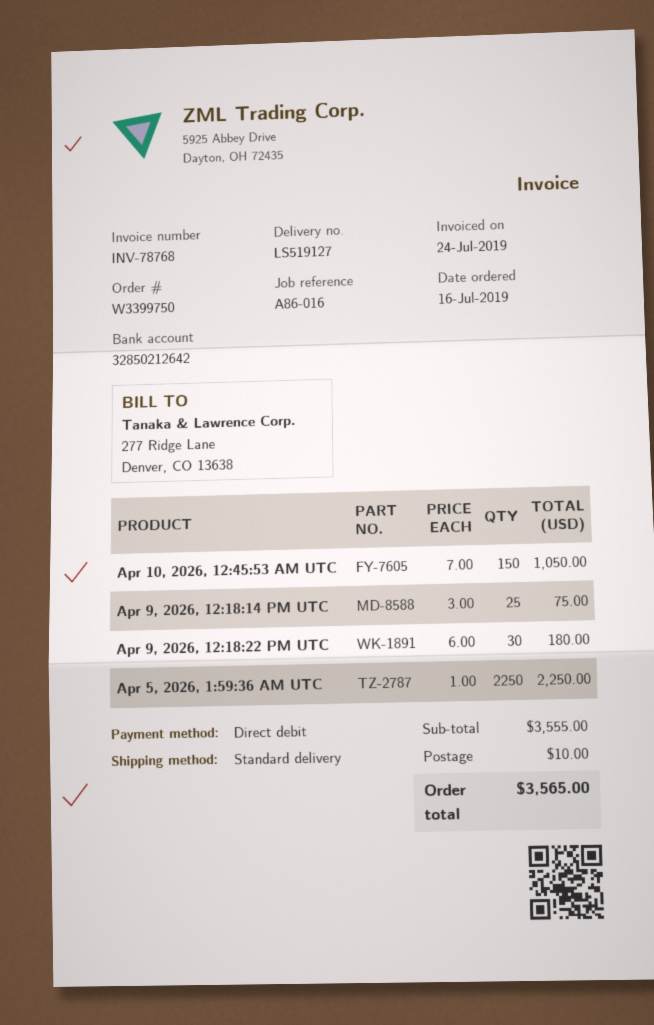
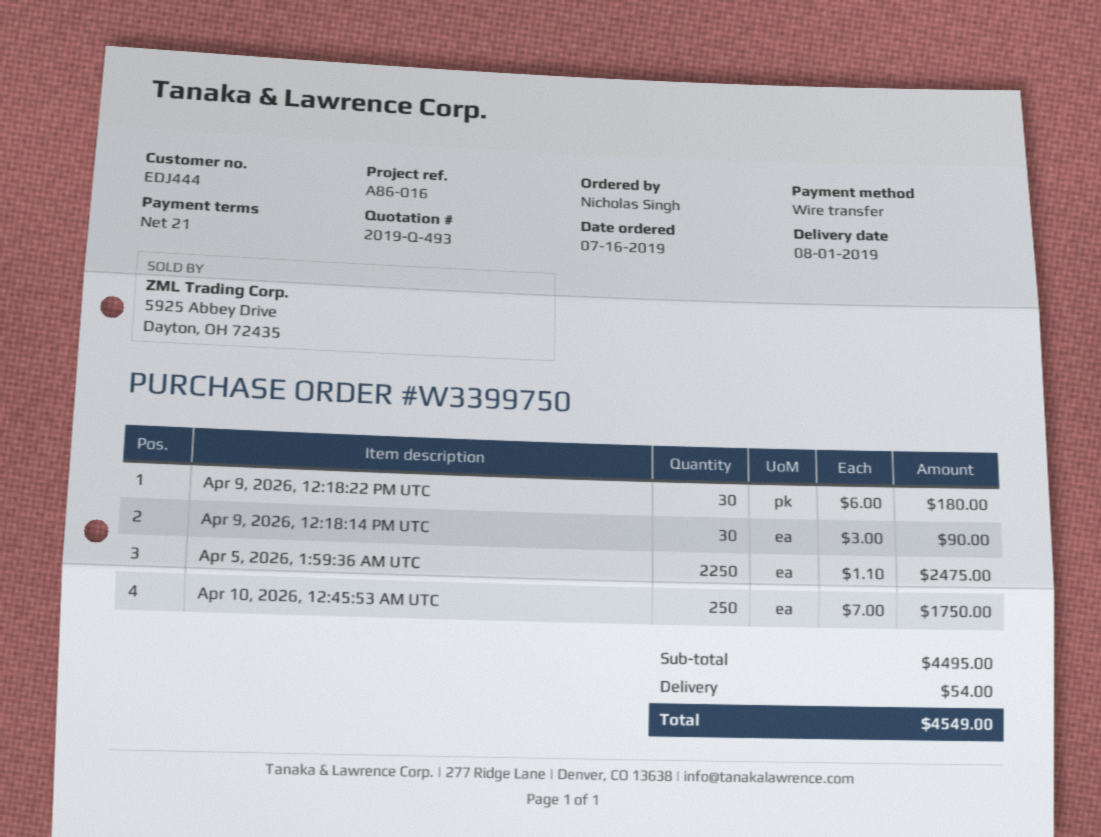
payment method: direct debit -> bank transfer
Apr 10, 2026, 12:45:53 AM UTC: 150 x 7.00 = 1050.00 -> 250 x 7.00 = 1750.00
Apr 9, 2026, 12:18:14 PM UTC: 25 x 3.00 = 75.00 -> 30 x 3.00 = 90.00
Apr 5, 2026, 1:59:36 AM UTC: 2250 x 1.00 = 2250.00 -> 2250 x 1.10 = 2475.00
subtotal: 3555.00 -> 4495.00
shipping: 10.00 -> 54.00
total: 3565.00 -> 4549.00

